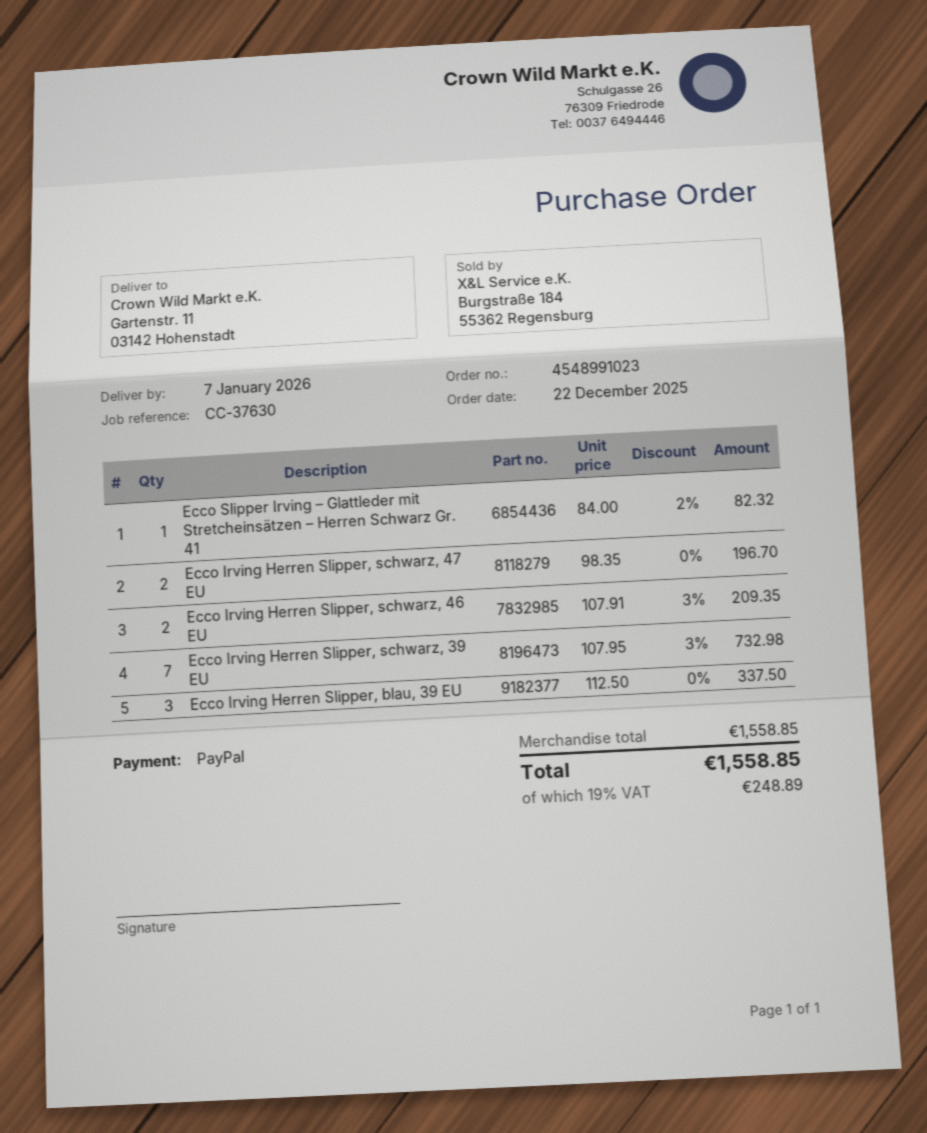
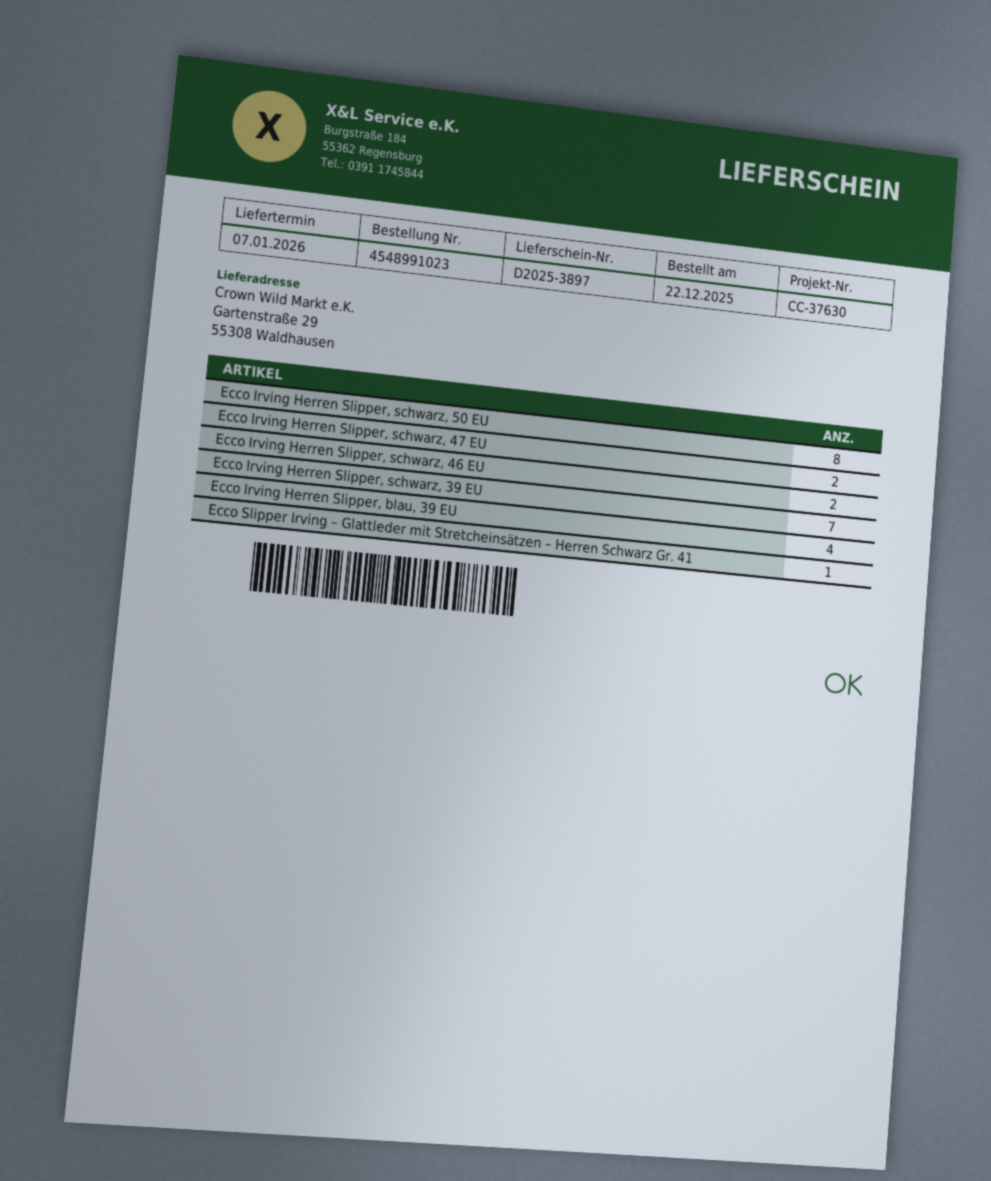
ship to: Gartenstr. 11, 03142 Hohenstadt -> Gartenstraße 29, 55308 Waldhausen
Ecco Irving Herren Slipper, blau, 39 EU: 3 -> 4
Ecco Irving Herren Slipper, schwarz, 50 EU: none -> 8

